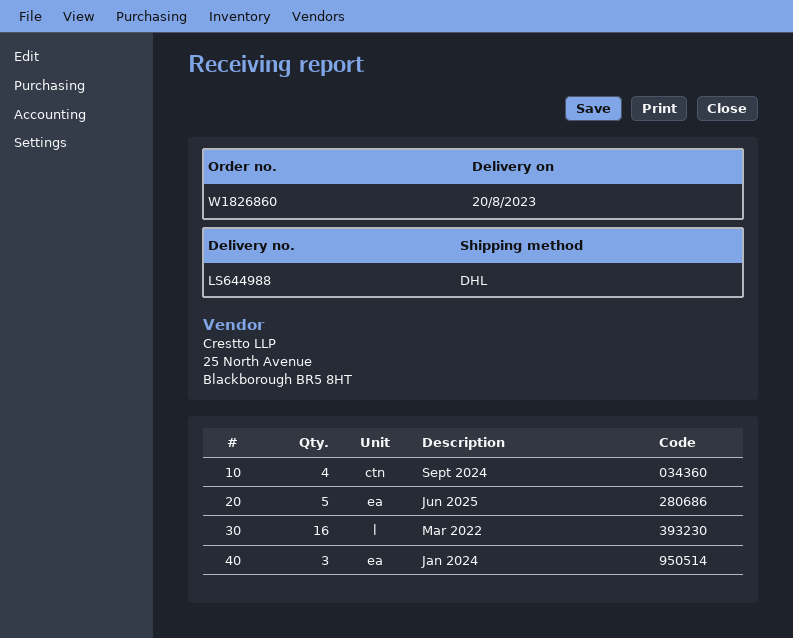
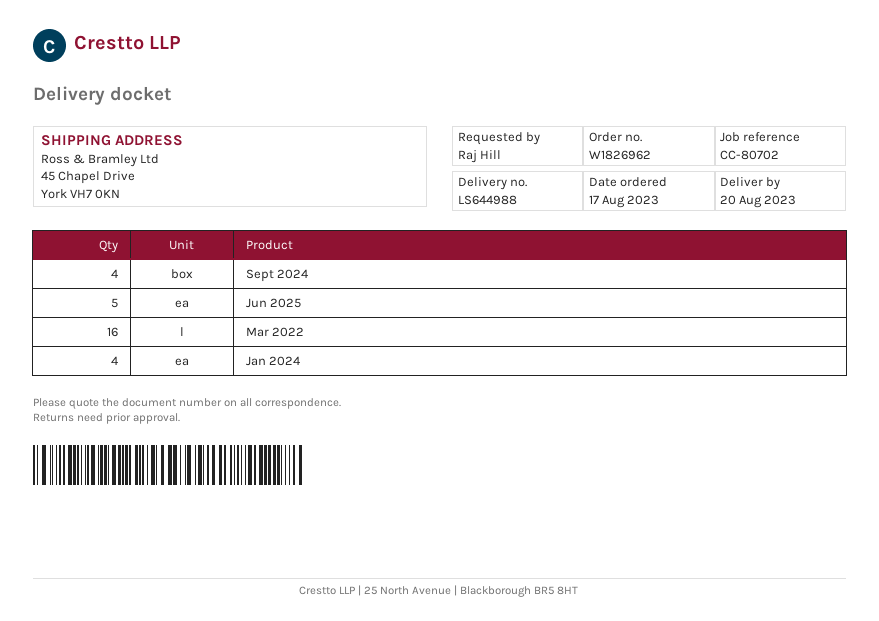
order number: W1826860 -> W1826962
Jan 2024: 3 -> 4

